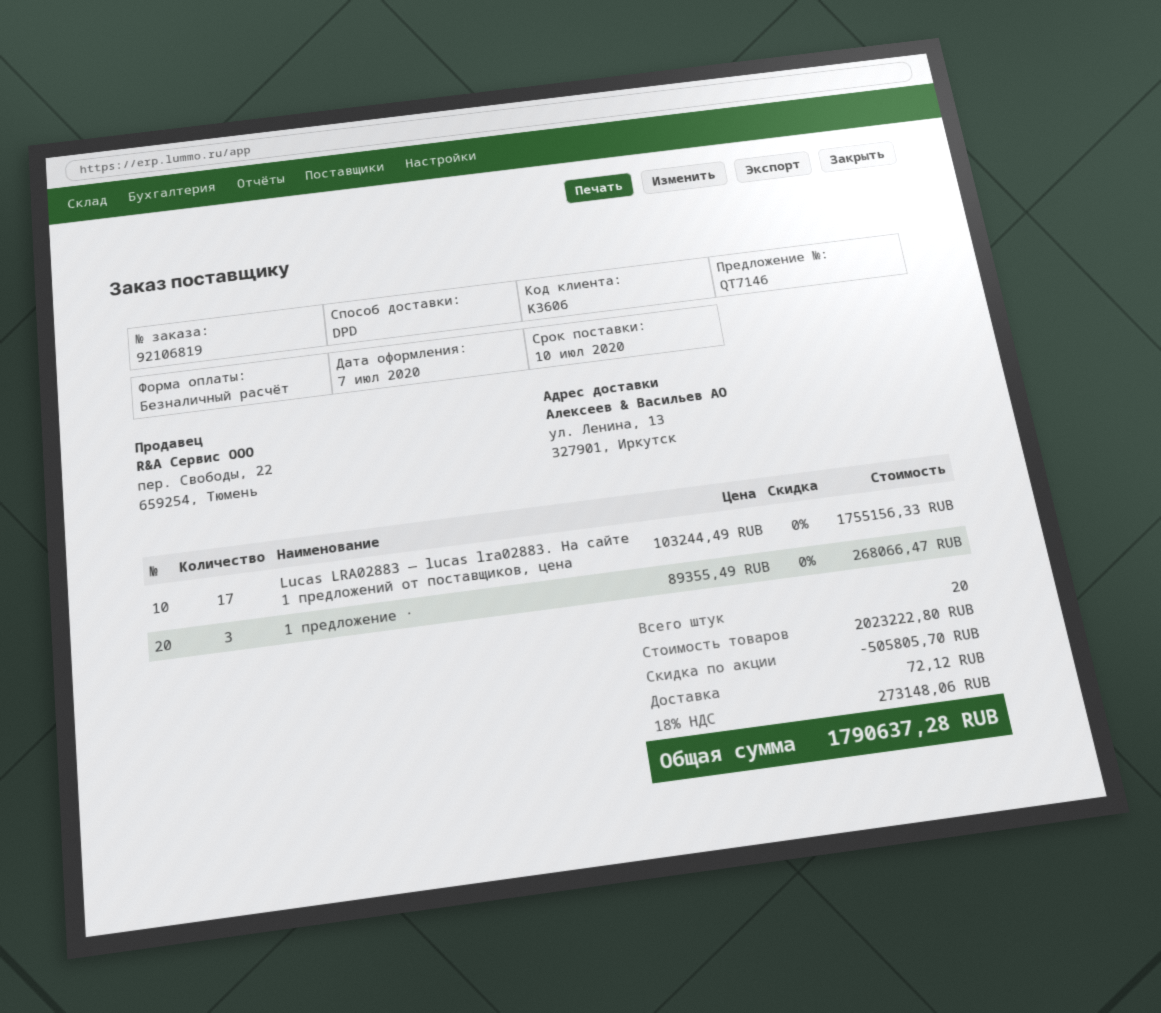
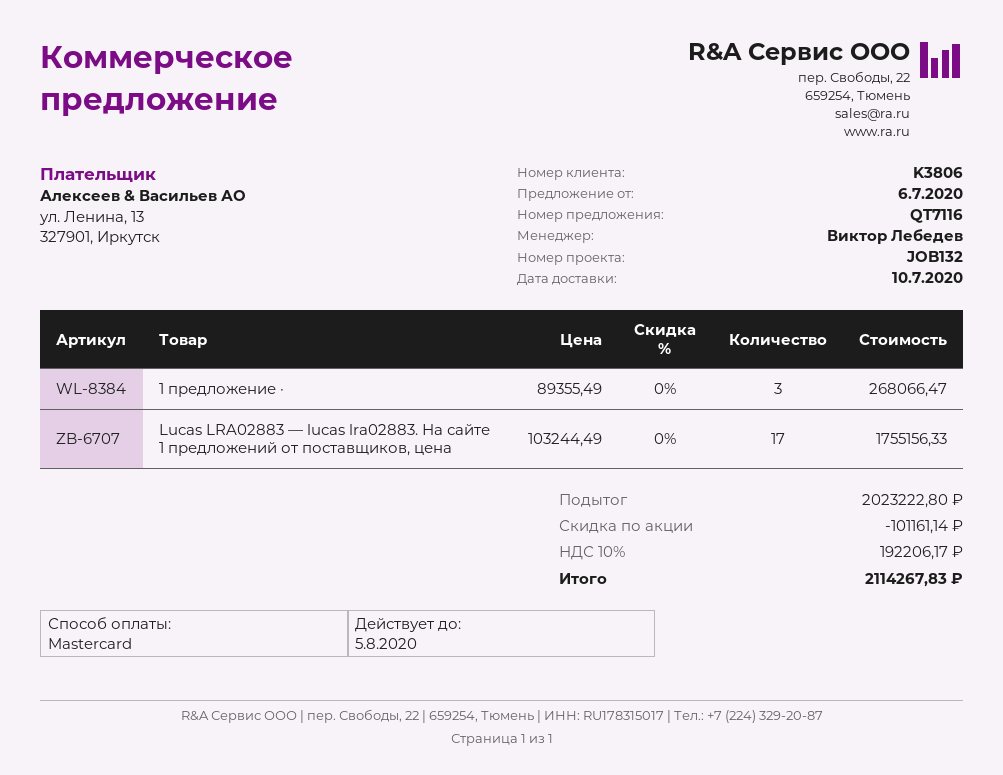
quote number: QT7146 -> QT7116
customer number: K3606 -> K3806
payment method: bank transfer -> Mastercard
discount: 505805.70 -> 101161.14
shipping: 72.12 -> none
tax: 18% = 273148.06 -> 10% = 192206.17
total: 1790637.28 -> 2114267.83

